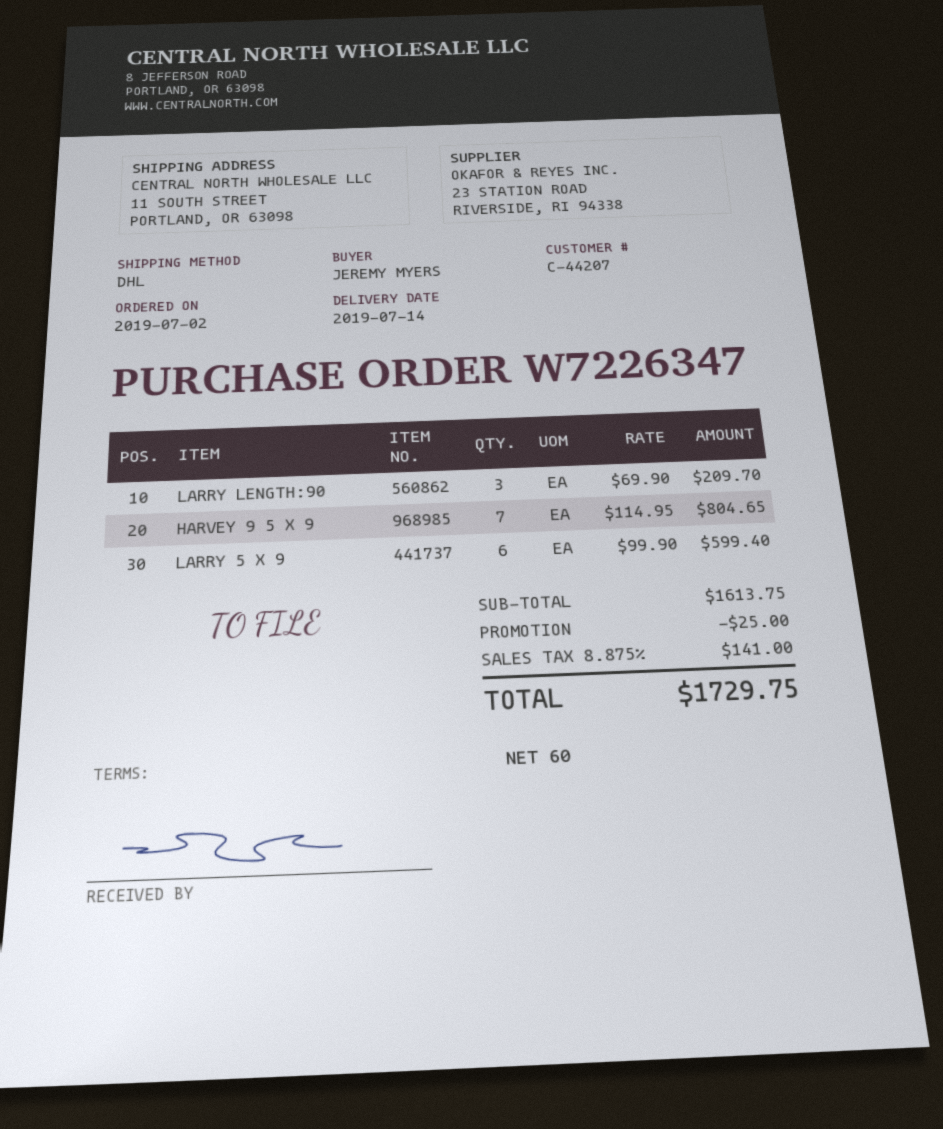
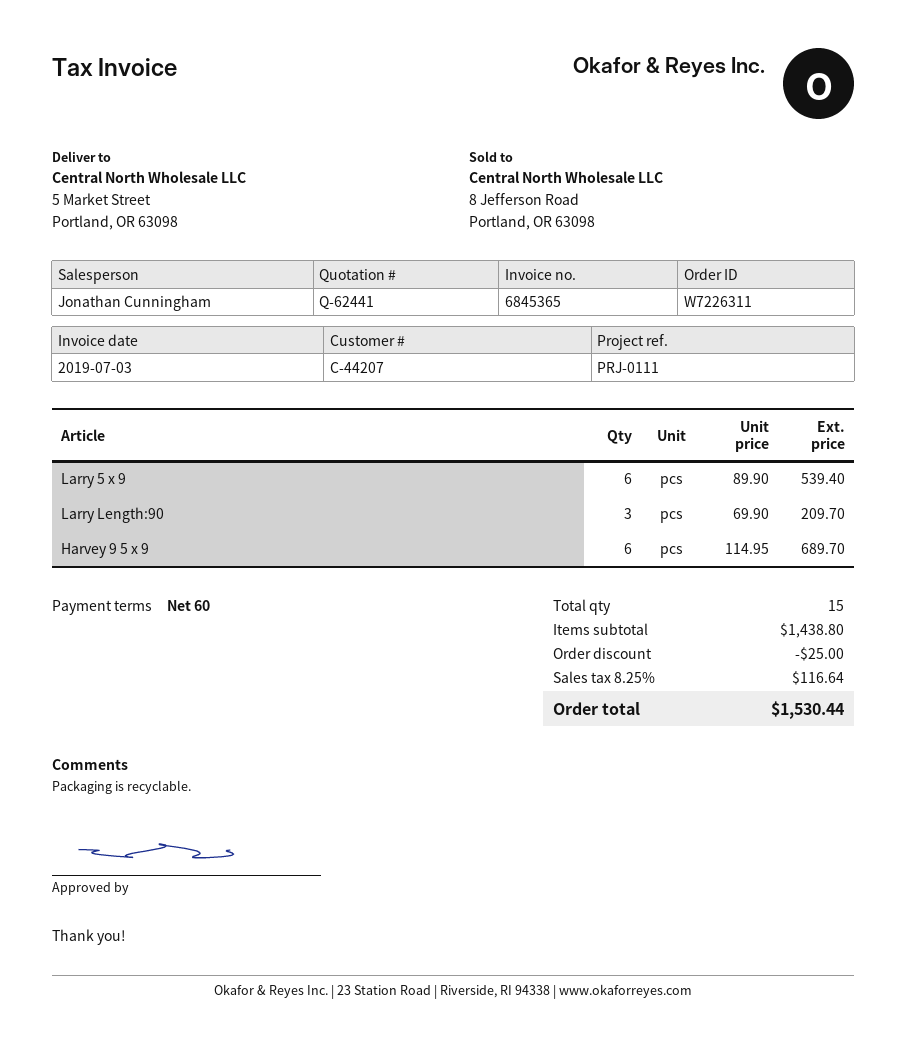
order number: W7226347 -> W7226311
ship to: 11 SOUTH STREET, PORTLAND, OR 63098 -> 5 Market Street, Portland, OR 63098
HARVEY 9 5 X 9: 7 x 114.95 = 804.65 -> 6 x 114.95 = 689.70
LARRY 5 X 9: 6 x 99.90 = 599.40 -> 6 x 89.90 = 539.40
subtotal: 1613.75 -> 1438.80
tax: 8.875% = 141.00 -> 8.25% = 116.64
total: 1729.75 -> 1530.44

